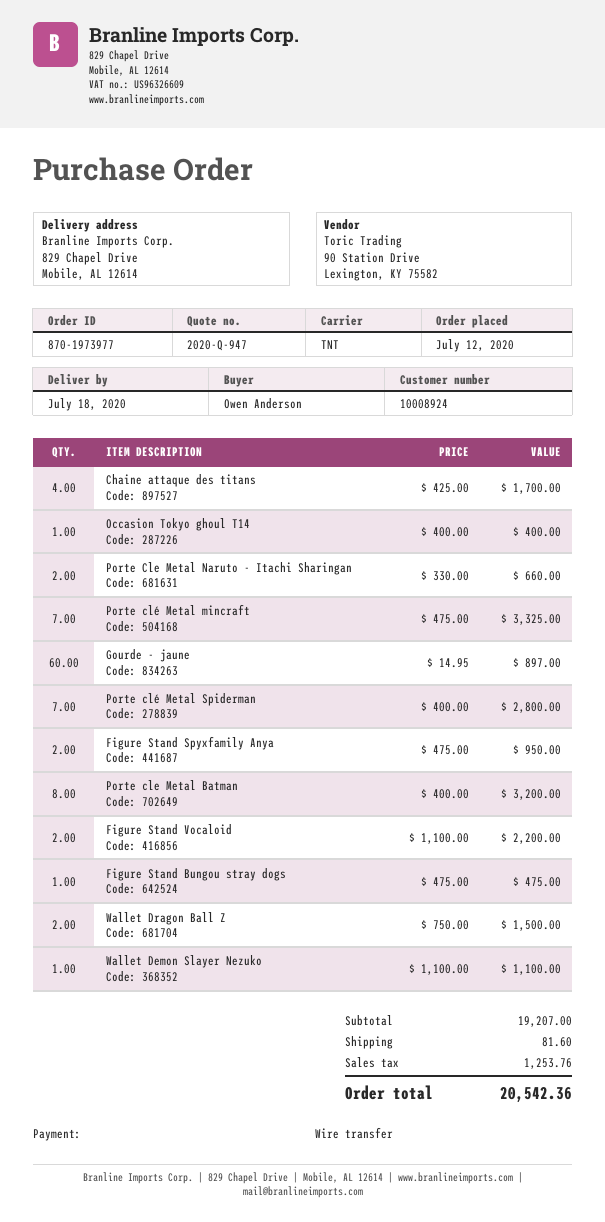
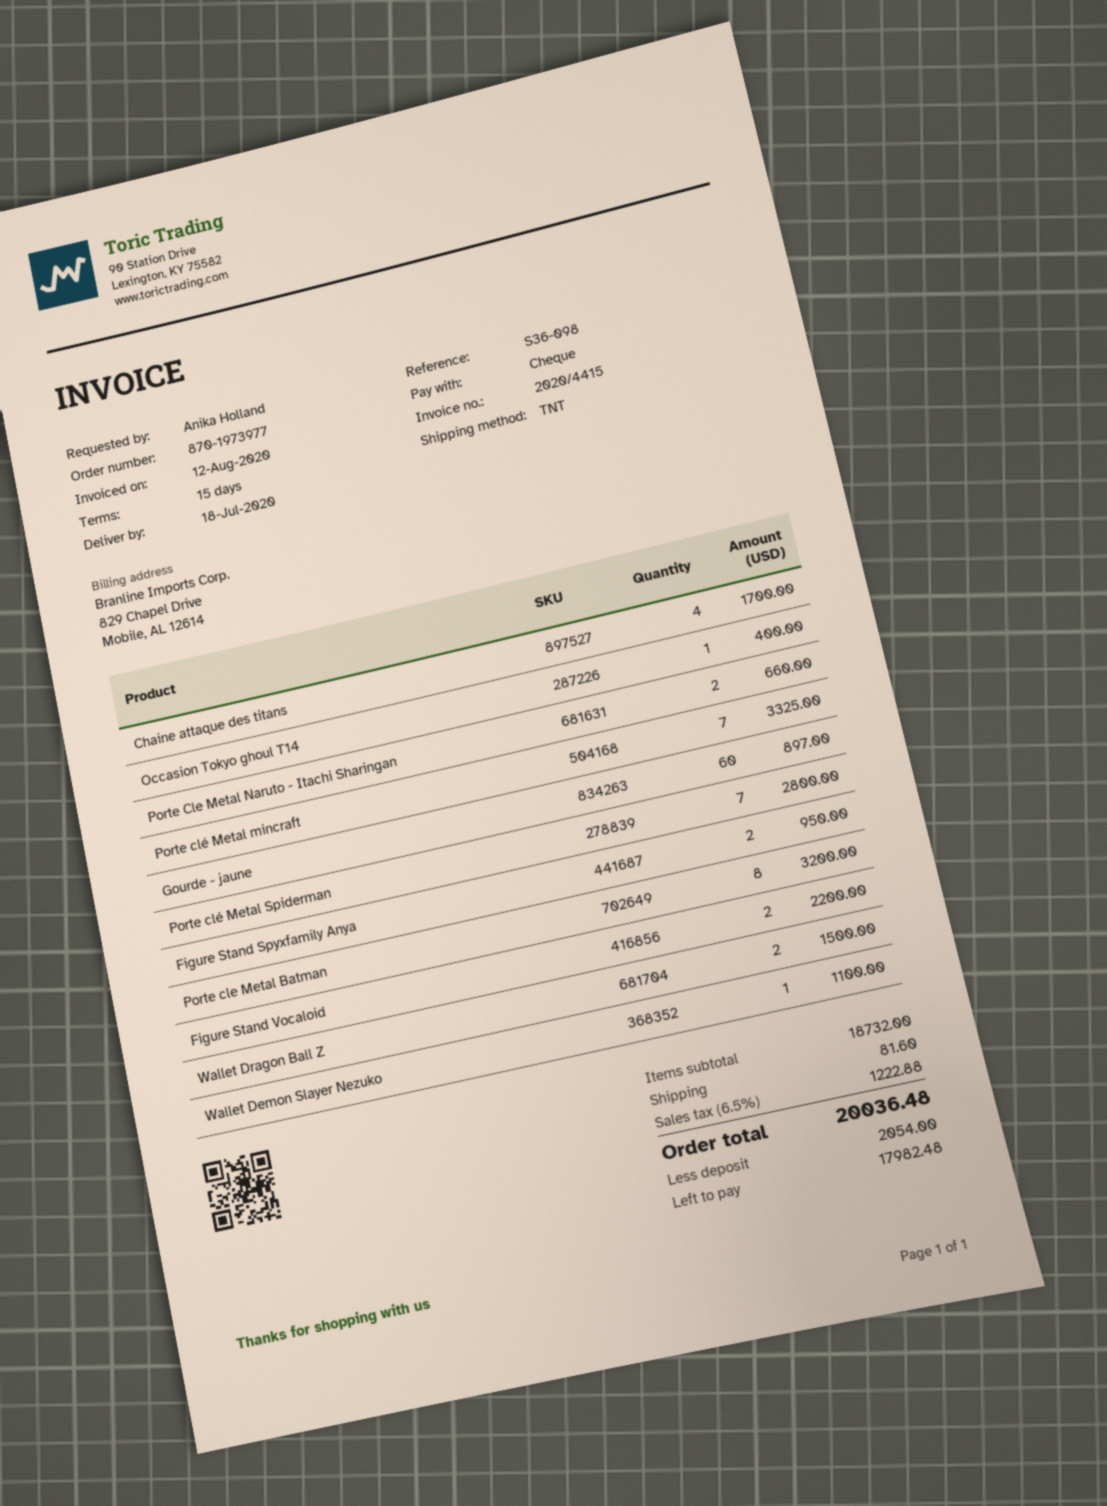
ordered by: Owen Anderson -> Anika Holland
payment method: bank transfer -> cheque
Figure Stand Bungou stray dogs: 1 for 475.00 -> none
subtotal: 19207.00 -> 18732.00
tax: 1253.76 -> 1222.88
total: 20542.36 -> 20036.48

